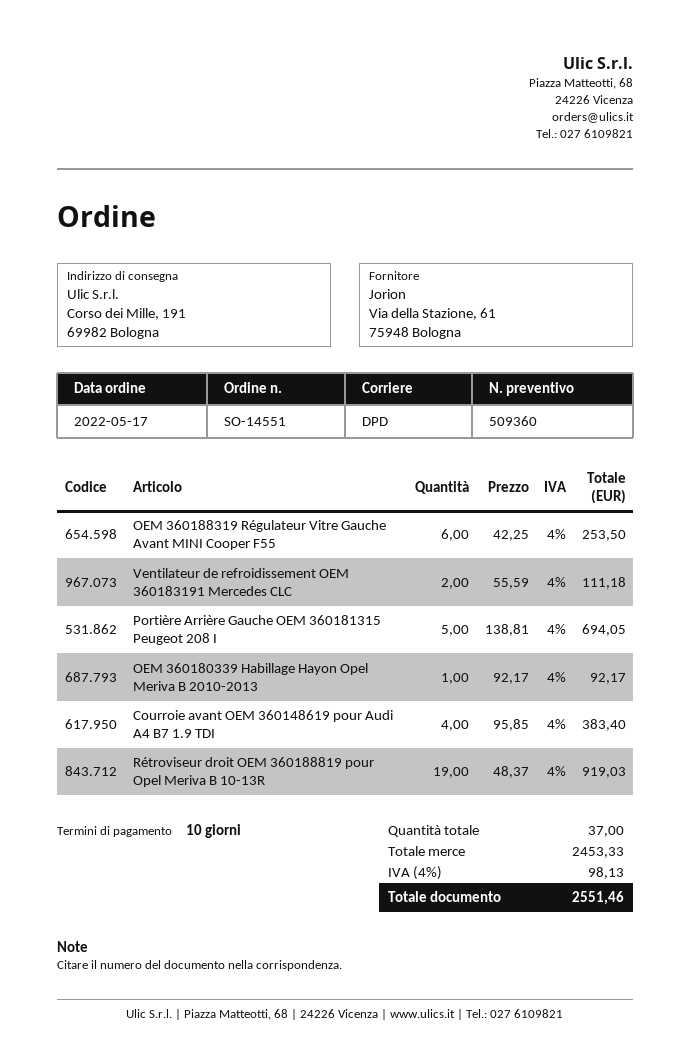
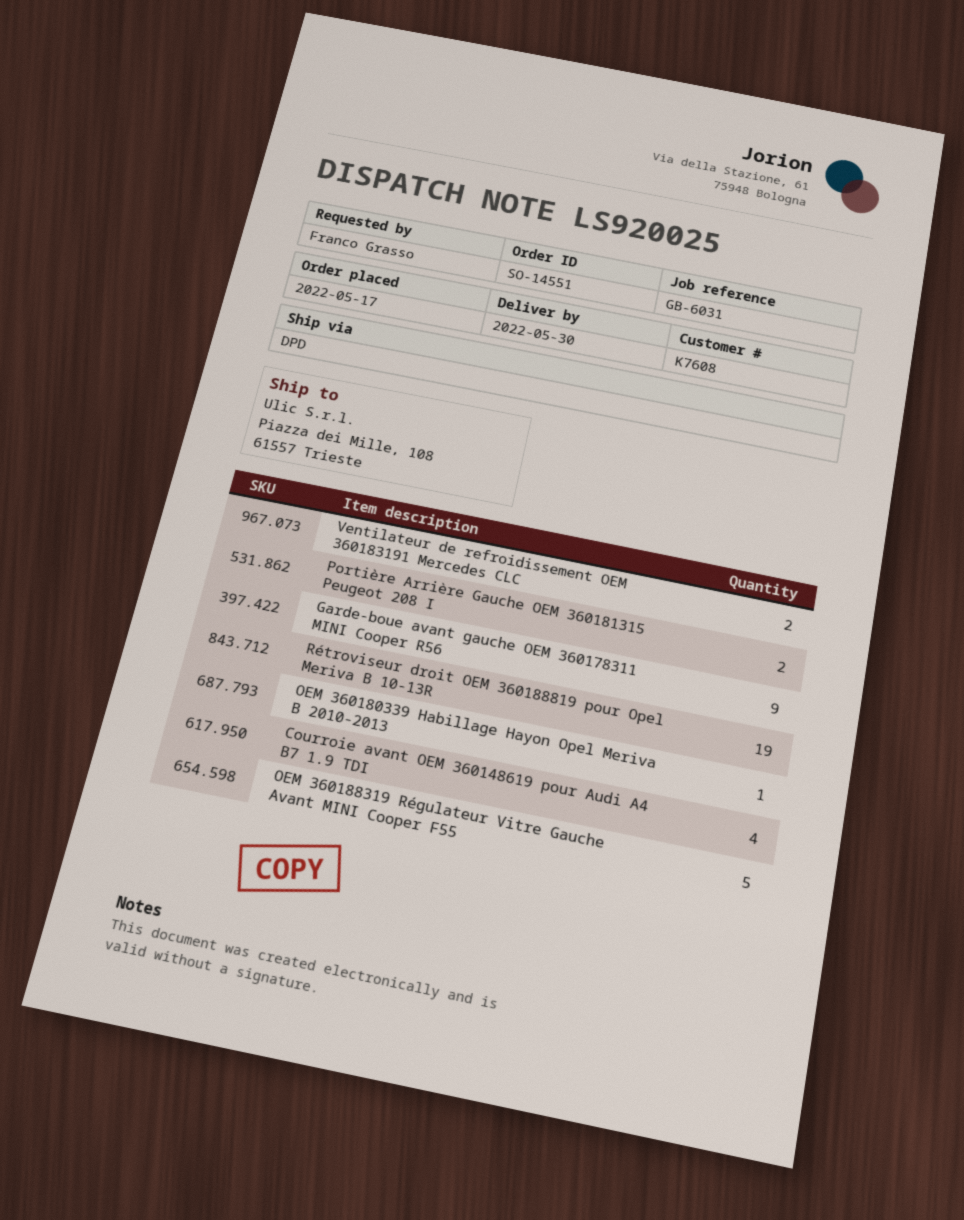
ship to: Corso dei Mille, 191, 69982 Bologna -> Piazza dei Mille, 108, 61557 Trieste
OEM 360188319 Régulateur Vitre Gauche Avant MINI Cooper F55: 6 -> 5
Portière Arrière Gauche OEM 360181315 Peugeot 208 I: 5 -> 2
Garde-boue avant gauche OEM 360178311 MINI Cooper R56: none -> 9

